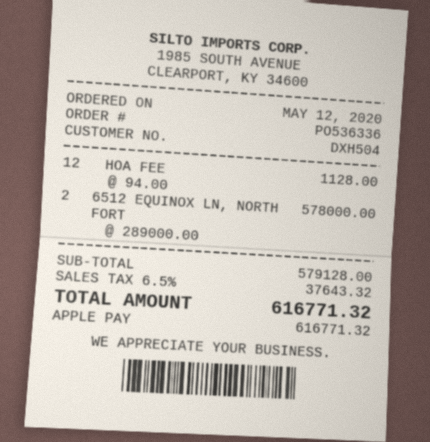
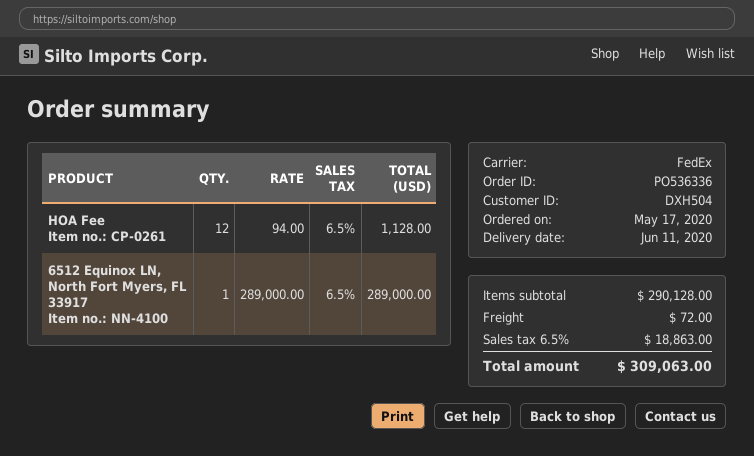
order date: 2020-05-12 -> 2020-05-17
6512 EQUINOX LN, NORTH FORT: 2 x 289000.00 = 578000.00 -> 1 x 289000.00 = 289000.00
subtotal: 579128.00 -> 290128.00
shipping: none -> 72.00
tax: 6.5% = 37643.32 -> 6.5% = 18863.00
total: 616771.32 -> 309063.00

